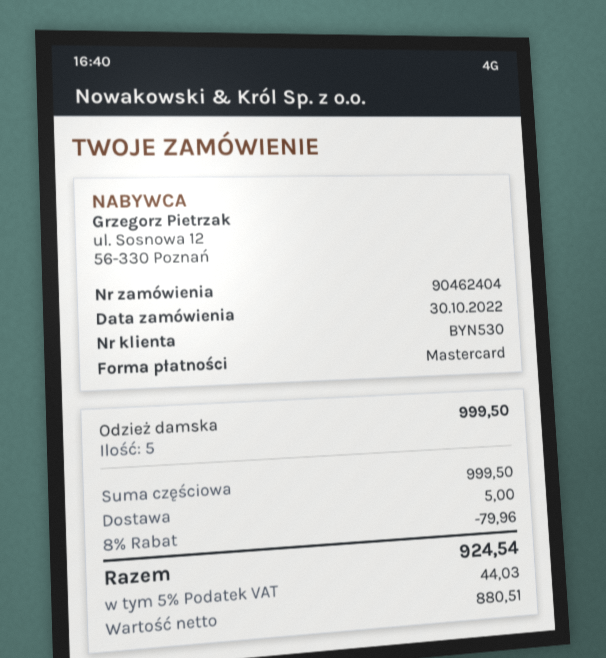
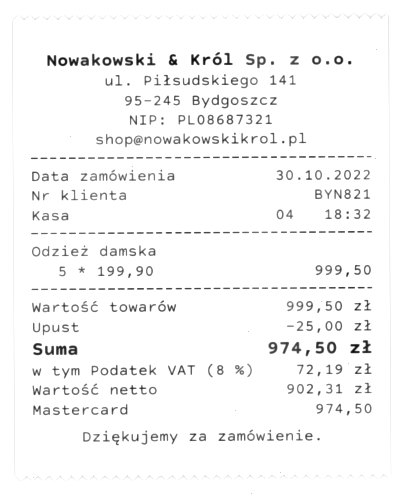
customer number: BYN530 -> BYN821
discount: 79.96 -> 25.00
shipping: 5.00 -> none
net: 880.51 -> 902.31
tax: 5% = 44.03 -> 8% = 72.19
total: 924.54 -> 974.50

